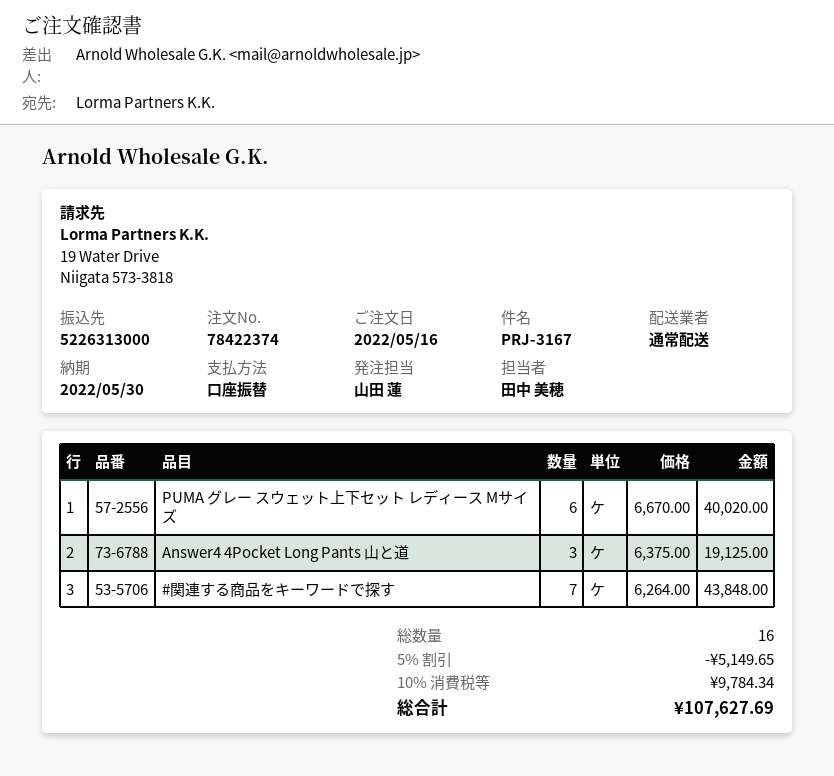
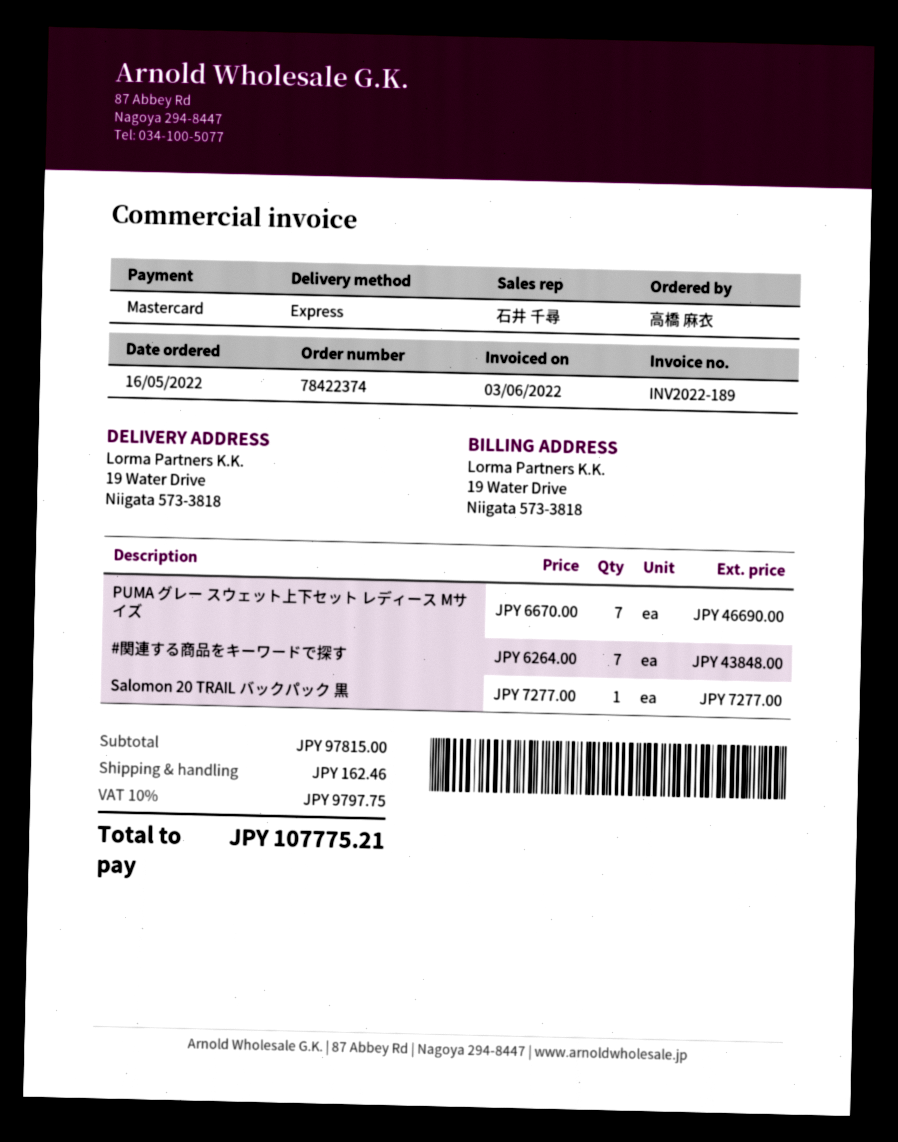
ordered by: 山田 蓮 -> 高橋 麻衣
sales rep: 田中 美穂 -> 石井 千尋
payment method: direct debit -> Mastercard
shipping method: standard -> express
PUMA グレー スウェット上下セット レディース Mサイズ: 6 x 6670.00 = 40020.00 -> 7 x 6670.00 = 46690.00
Answer4 4Pocket Long Pants 山と道: 3 x 6375.00 = 19125.00 -> none
Salomon 20 TRAIL バックパック 黒: none -> 1 x 7277.00 = 7277.00
discount: 5% = 5149.65 -> none
shipping: none -> 162.46
tax: 10% = 9784.34 -> 10% = 9797.75
total: 107627.69 -> 107775.21

